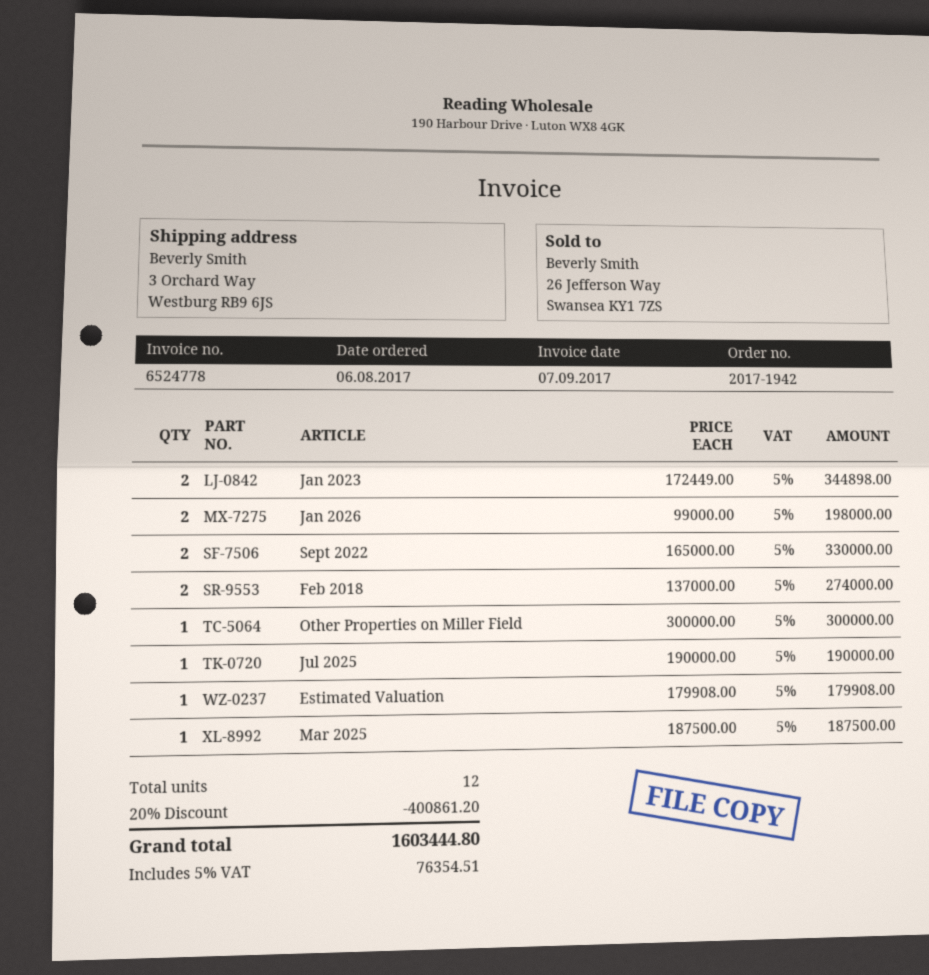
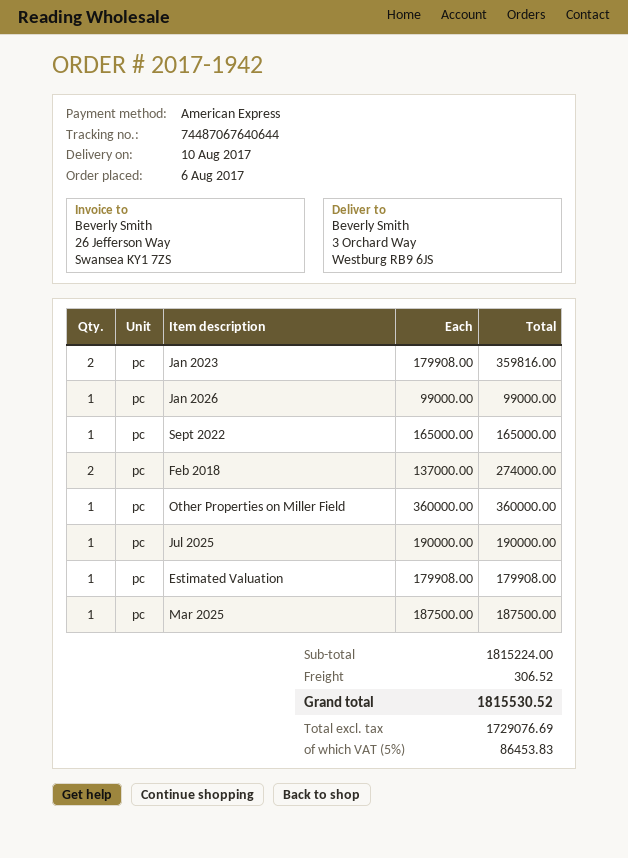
Jan 2023: 2 x 172449.00 = 344898.00 -> 2 x 179908.00 = 359816.00
Jan 2026: 2 x 99000.00 = 198000.00 -> 1 x 99000.00 = 99000.00
Sept 2022: 2 x 165000.00 = 330000.00 -> 1 x 165000.00 = 165000.00
Other Properties on Miller Field: 1 x 300000.00 = 300000.00 -> 1 x 360000.00 = 360000.00
discount: 20% = 400861.20 -> none
shipping: none -> 306.52
tax: 5% = 76354.51 -> 5% = 86453.83
total: 1603444.80 -> 1815530.52

